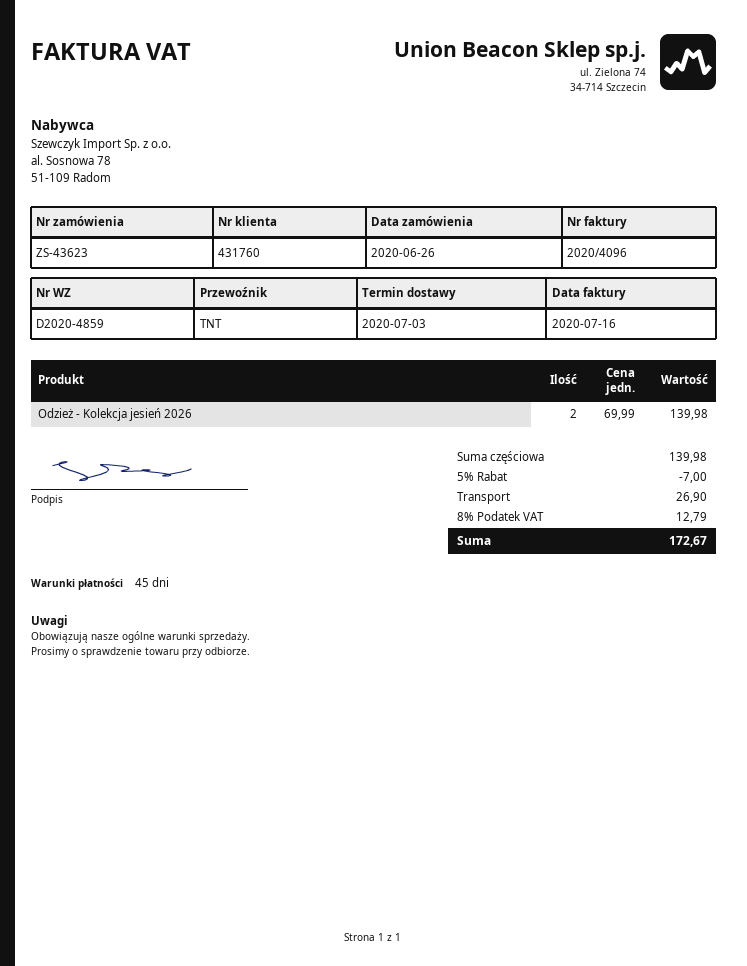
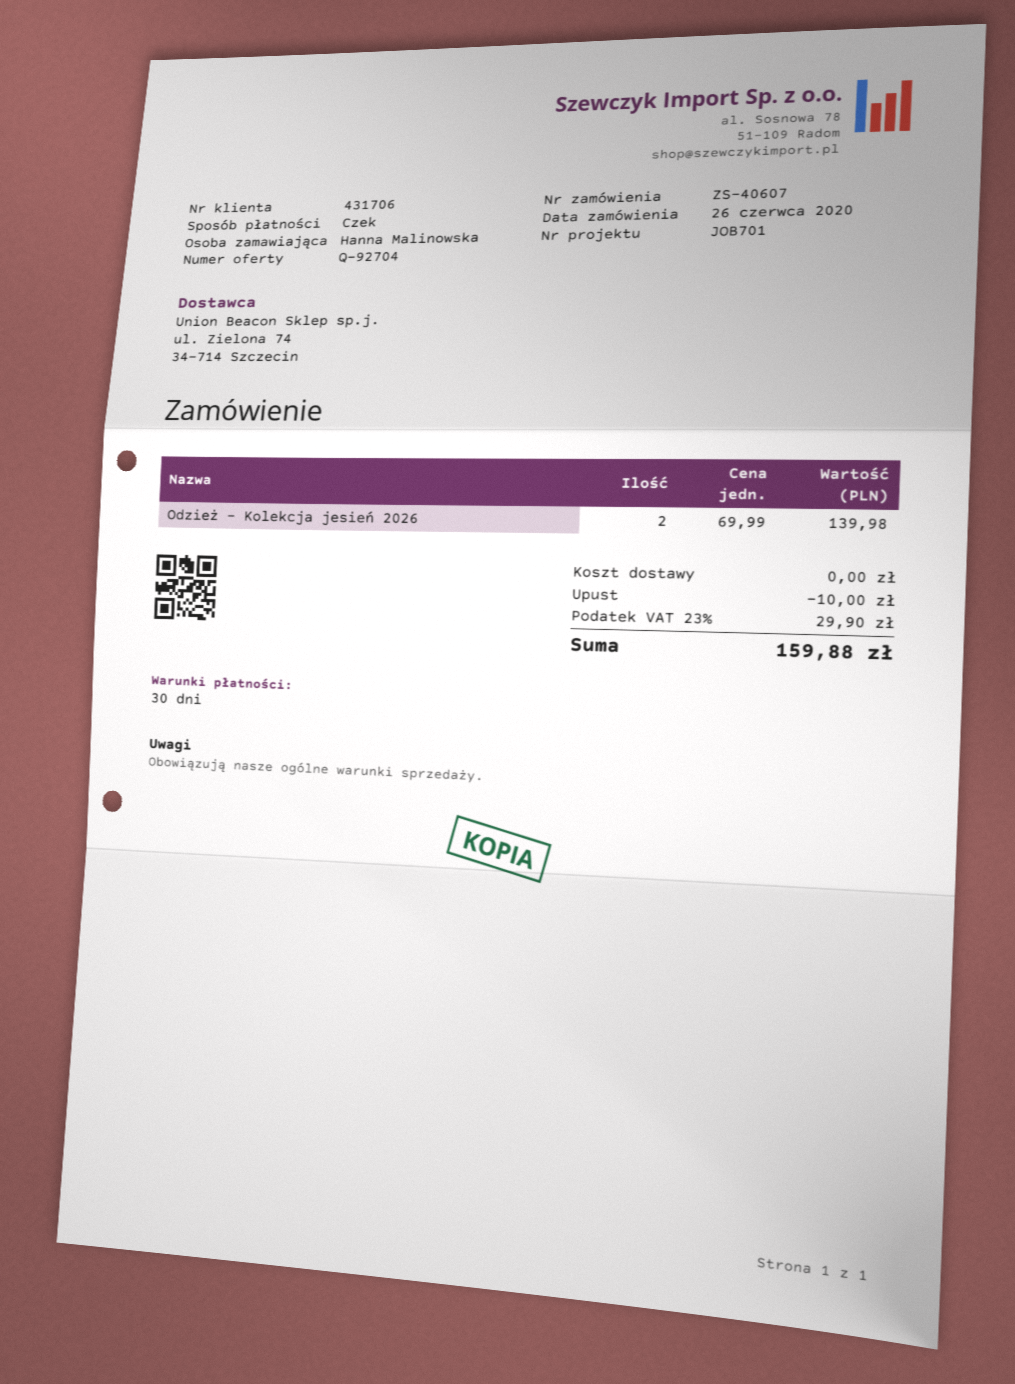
order number: ZS-43623 -> ZS-40607
payment terms: 45 days -> 30 days
customer number: 431760 -> 431706
discount: 7.00 -> 10.00
shipping: 26.90 -> 0.00
tax: 8% = 12.79 -> 23% = 29.90
total: 172.67 -> 159.88

